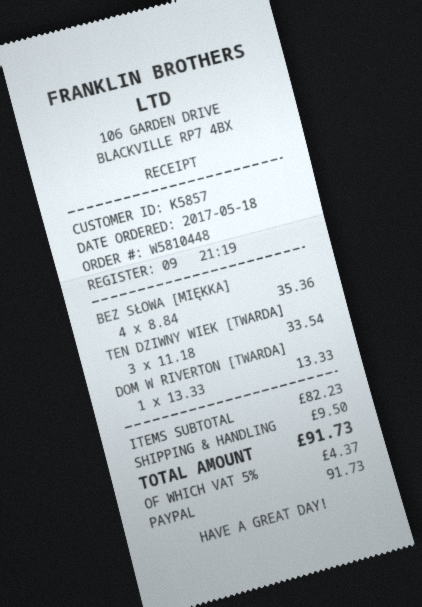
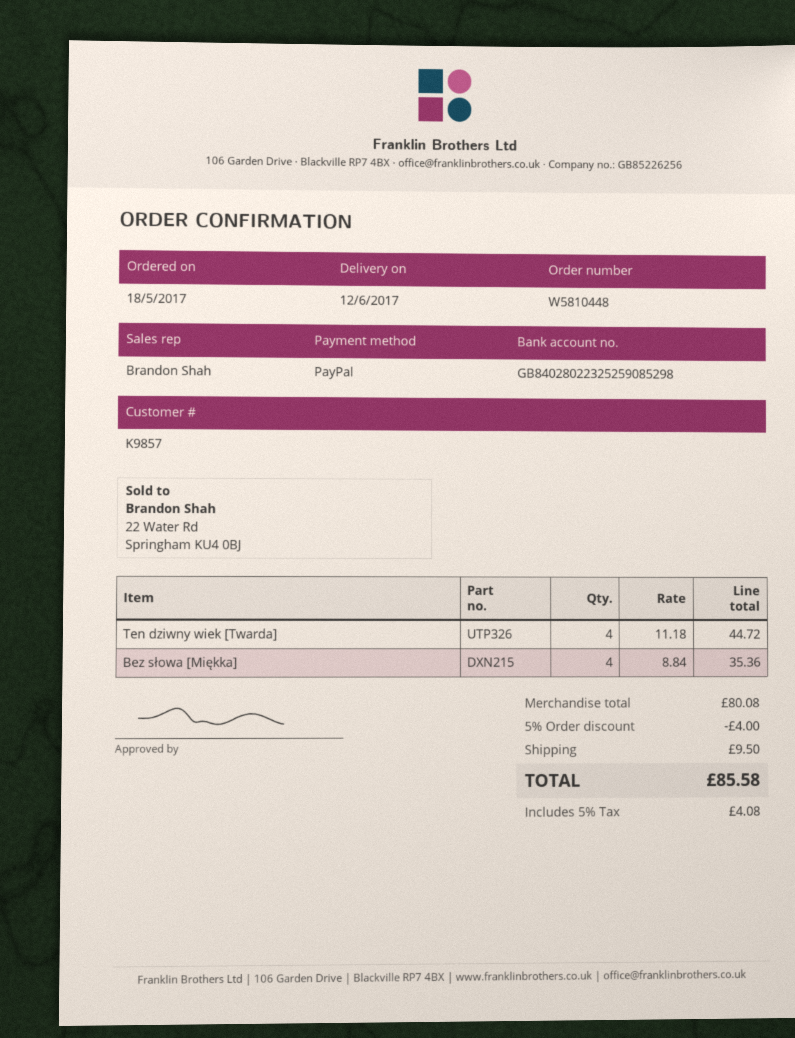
customer number: K5857 -> K9857
TEN DZIWNY WIEK [TWARDA]: 3 x 11.18 = 33.54 -> 4 x 11.18 = 44.72
DOM W RIVERTON [TWARDA]: 1 x 13.33 = 13.33 -> none
subtotal: 82.23 -> 80.08
discount: none -> 5% = 4.00
tax: 5% = 4.37 -> 5% = 4.08
total: 91.73 -> 85.58

